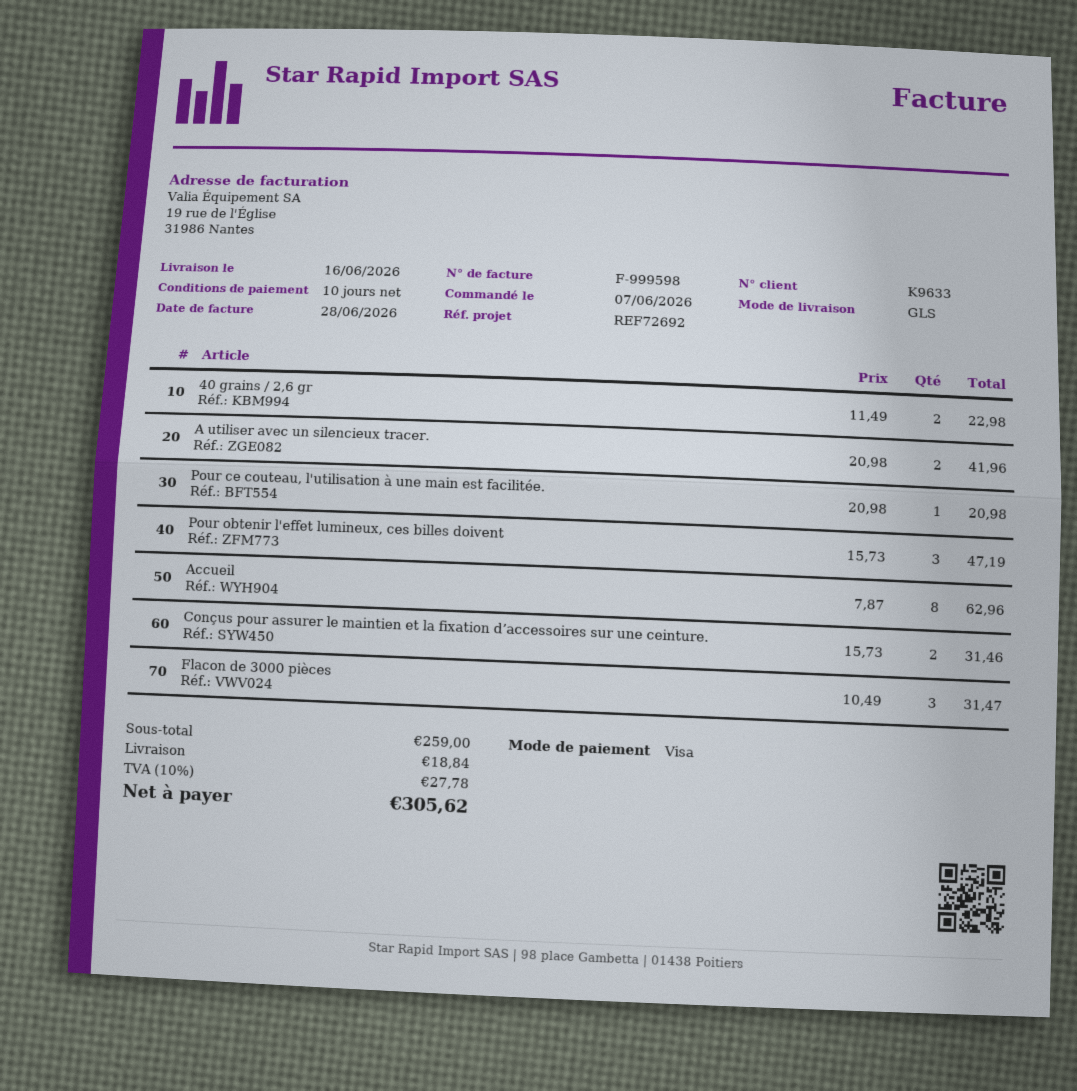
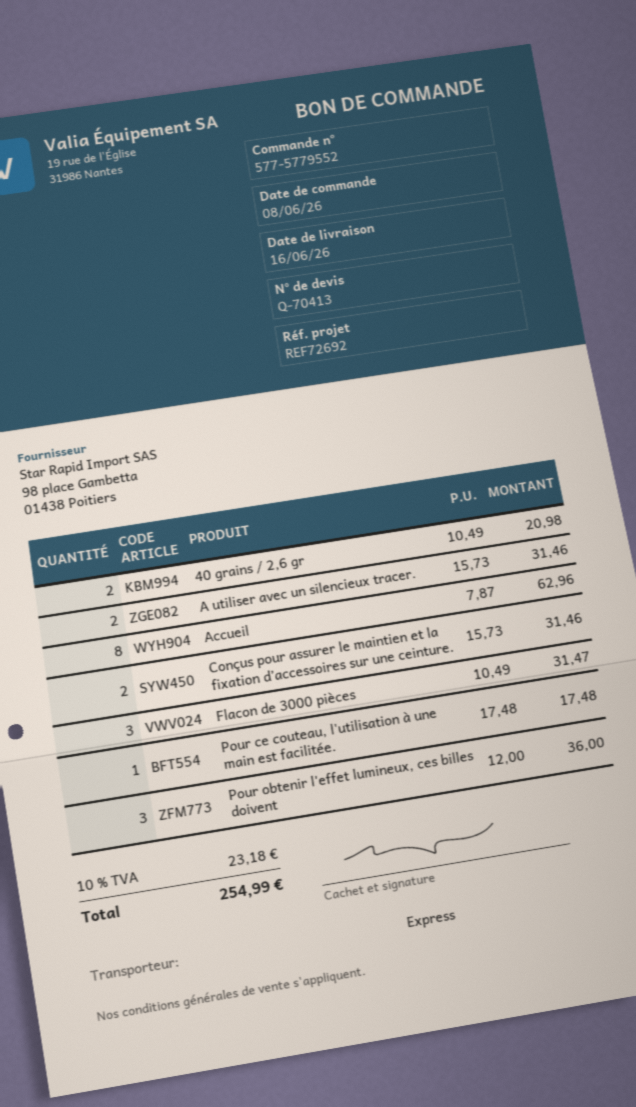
order date: 2026-06-07 -> 2026-06-08
shipping method: GLS -> express
40 grains / 2,6 gr: 2 x 11.49 = 22.98 -> 2 x 10.49 = 20.98
A utiliser avec un silencieux tracer.: 2 x 20.98 = 41.96 -> 2 x 15.73 = 31.46
Pour ce couteau, l'utilisation à une main est facilitée.: 1 x 20.98 = 20.98 -> 1 x 17.48 = 17.48
Pour obtenir l'effet lumineux, ces billes doivent: 3 x 15.73 = 47.19 -> 3 x 12.00 = 36.00
shipping: 18.84 -> none
tax: 10% = 27.78 -> 10% = 23.18
total: 305.62 -> 254.99

